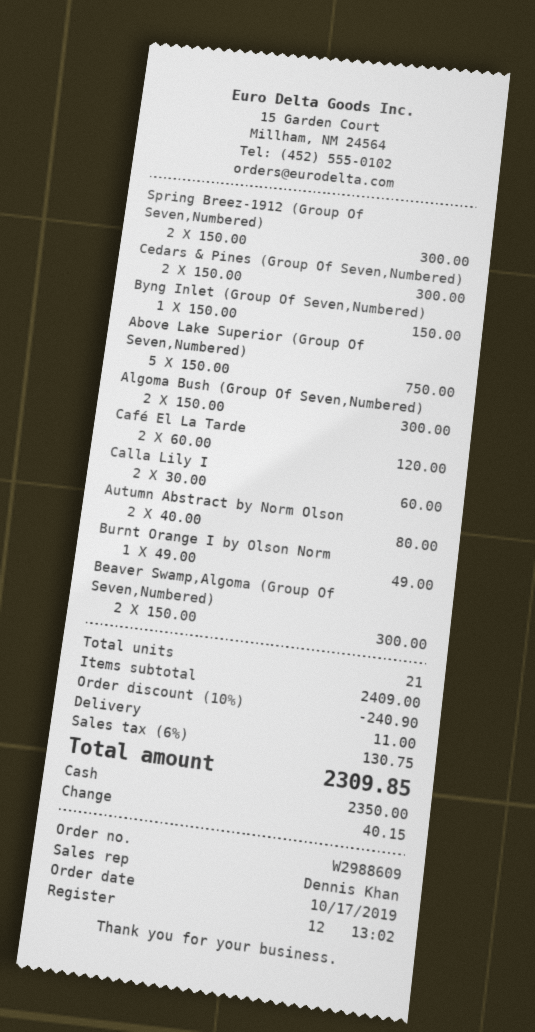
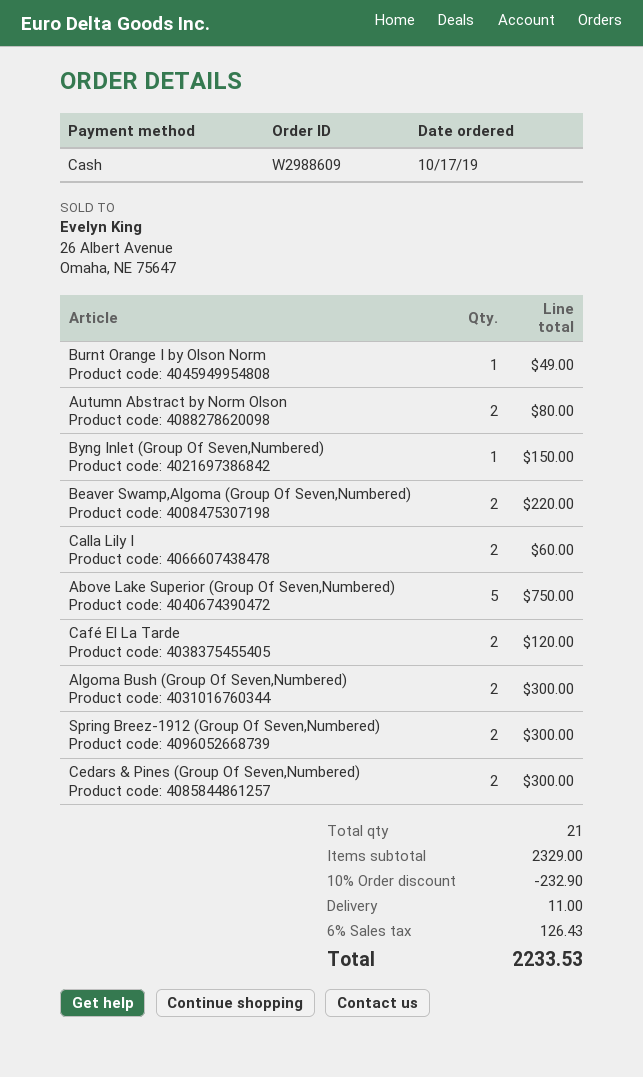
Beaver Swamp,Algoma (Group Of Seven,Numbered): 2 for 300.00 -> 2 for 220.00
subtotal: 2409.00 -> 2329.00
discount: 10% = 240.90 -> 10% = 232.90
tax: 6% = 130.75 -> 6% = 126.43
total: 2309.85 -> 2233.53

